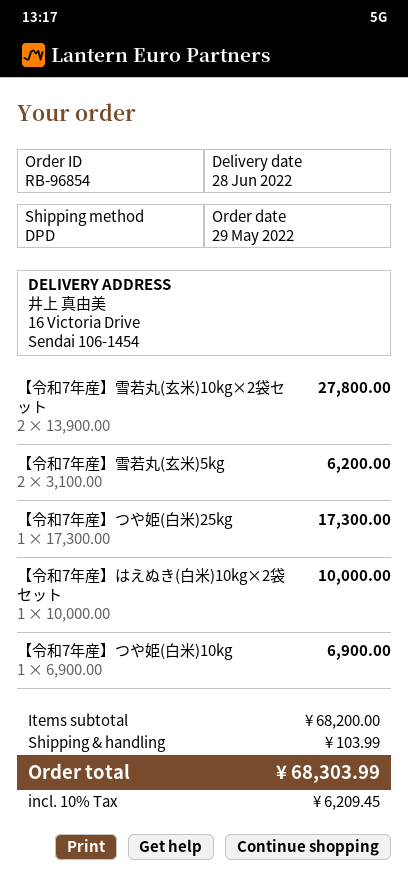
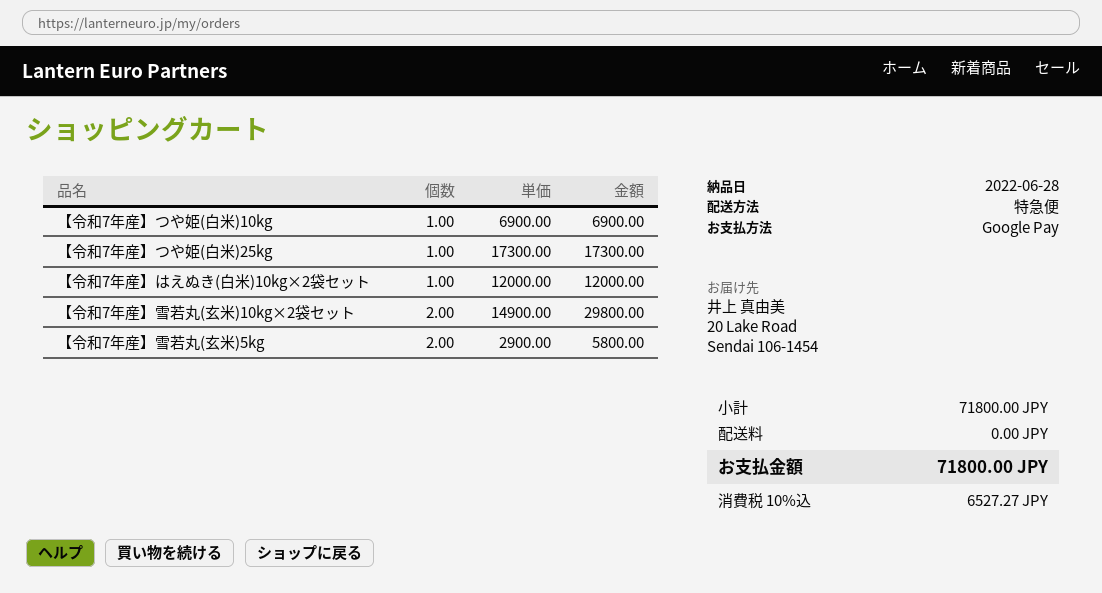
shipping method: DPD -> express
ship to: 16 Victoria Drive, Sendai 106-1454 -> 20 Lake Road, Sendai 106-1454
【令和7年産】雪若丸(玄米)10kg×2袋セット: 2 x 13900.00 = 27800.00 -> 2 x 14900.00 = 29800.00
【令和7年産】雪若丸(玄米)5kg: 2 x 3100.00 = 6200.00 -> 2 x 2900.00 = 5800.00
【令和7年産】はえぬき(白米)10kg×2袋セット: 1 x 10000.00 = 10000.00 -> 1 x 12000.00 = 12000.00
subtotal: 68200.00 -> 71800.00
shipping: 103.99 -> 0.00
tax: 10% = 6209.45 -> 10% = 6527.27
total: 68303.99 -> 71800.00

